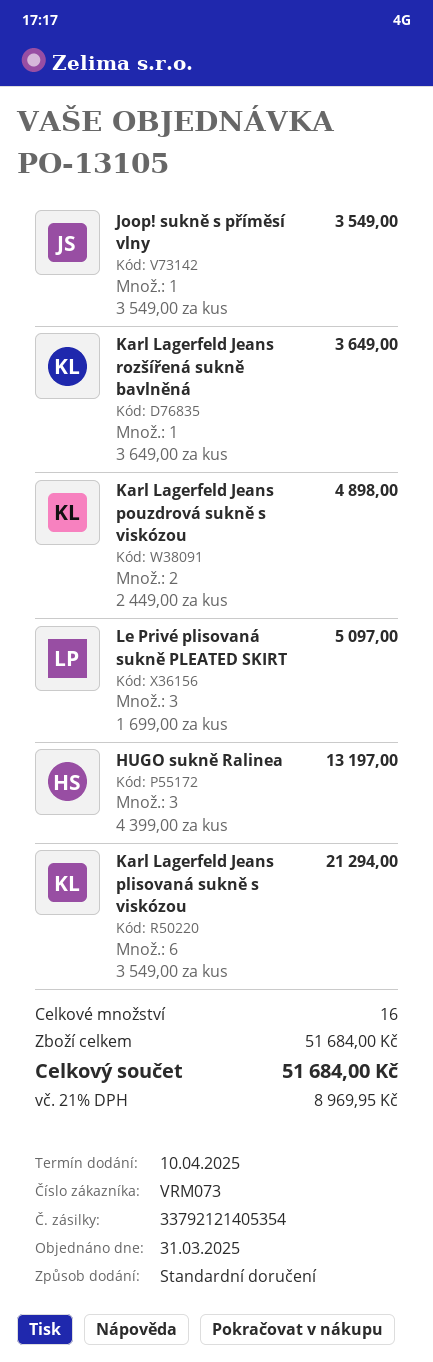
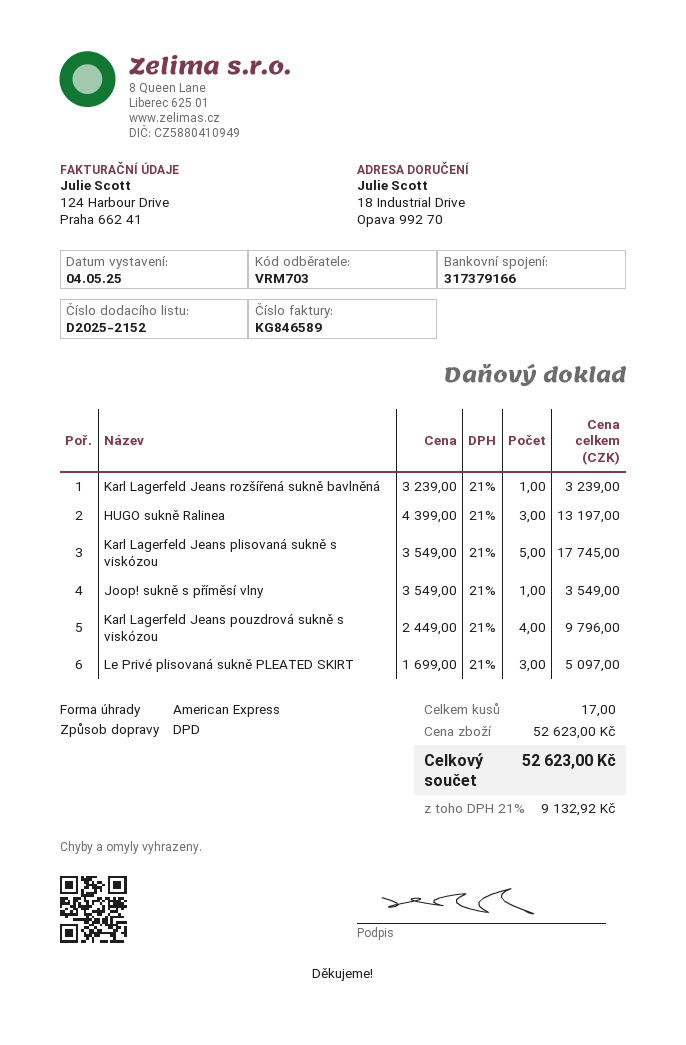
customer number: VRM073 -> VRM703
shipping method: standard -> DPD
Karl Lagerfeld Jeans rozšířená sukně bavlněná: 1 x 3649.00 = 3649.00 -> 1 x 3239.00 = 3239.00
Karl Lagerfeld Jeans pouzdrová sukně s viskózou: 2 x 2449.00 = 4898.00 -> 4 x 2449.00 = 9796.00
Karl Lagerfeld Jeans plisovaná sukně s viskózou: 6 x 3549.00 = 21294.00 -> 5 x 3549.00 = 17745.00
total quantity: 16 -> 17
subtotal: 51684.00 -> 52623.00
tax: 21% = 8969.95 -> 21% = 9132.92
total: 51684.00 -> 52623.00

